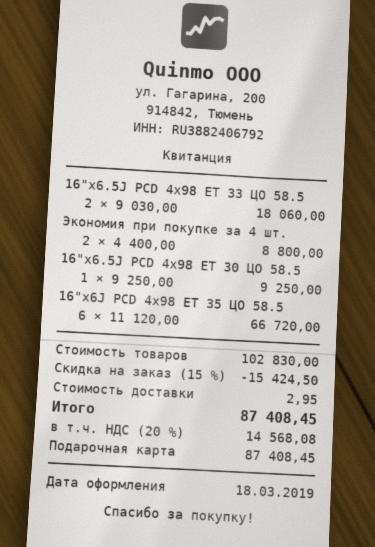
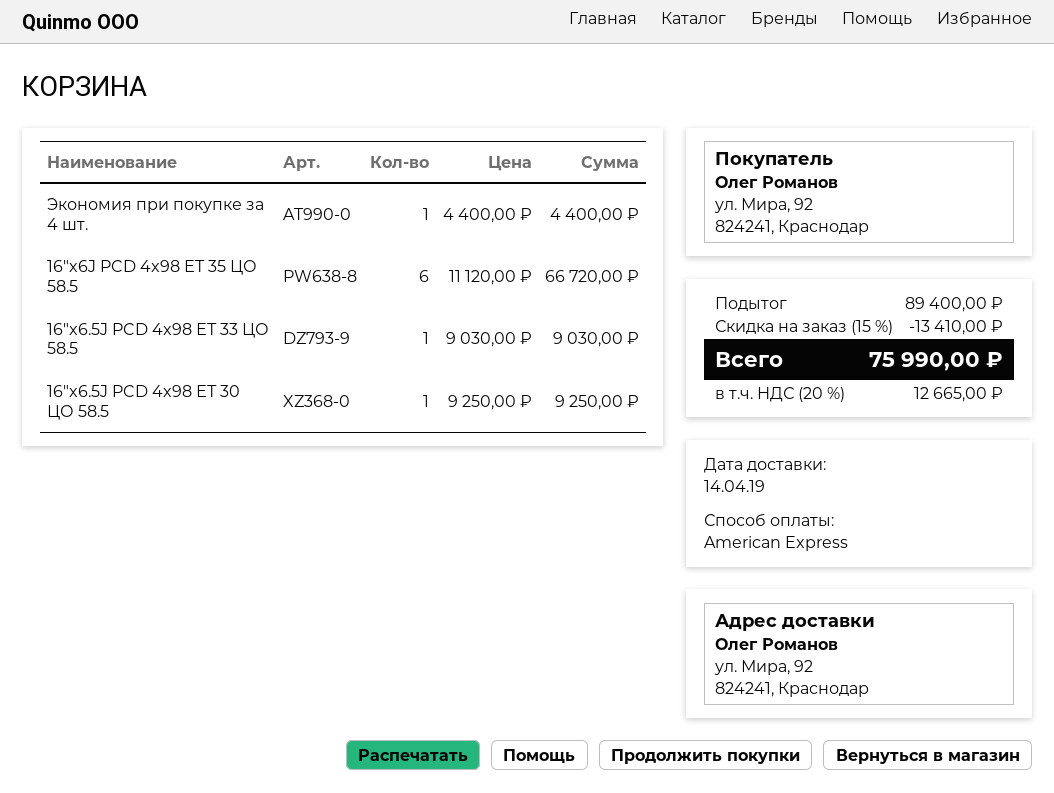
payment method: gift card -> American Express
16"x6.5J PCD 4x98 ЕТ 33 ЦО 58.5: 2 x 9030.00 = 18060.00 -> 1 x 9030.00 = 9030.00
Экономия при покупке за 4 шт.: 2 x 4400.00 = 8800.00 -> 1 x 4400.00 = 4400.00
subtotal: 102830.00 -> 89400.00
discount: 15% = 15424.50 -> 15% = 13410.00
shipping: 2.95 -> none
tax: 20% = 14568.08 -> 20% = 12665.00
total: 87408.45 -> 75990.00

